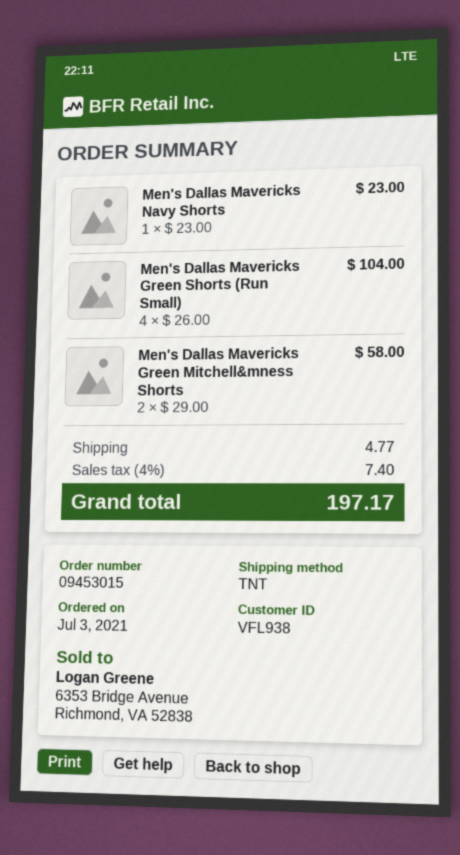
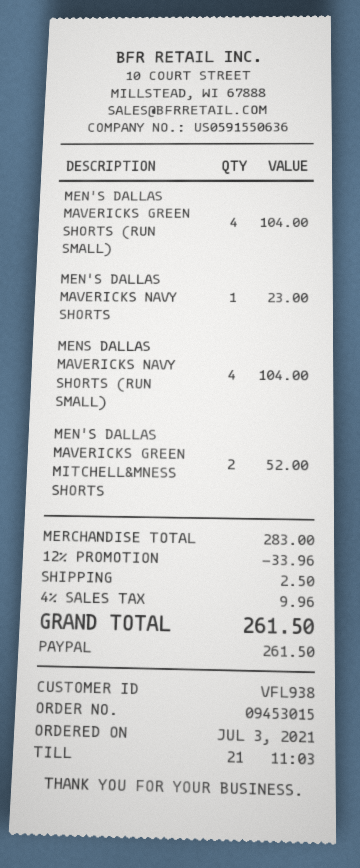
Men's Dallas Mavericks Green Mitchell&mness Shorts: 2 for 58.00 -> 2 for 52.00
MENS DALLAS MAVERICKS NAVY SHORTS (RUN SMALL): none -> 4 for 104.00
discount: none -> 12% = 33.96
shipping: 4.77 -> 2.50
tax: 4% = 7.40 -> 4% = 9.96
total: 197.17 -> 261.50

